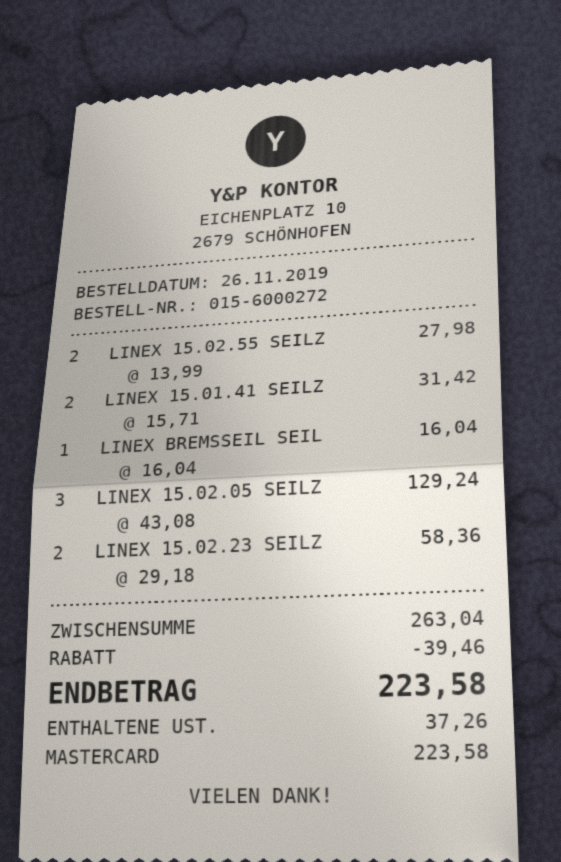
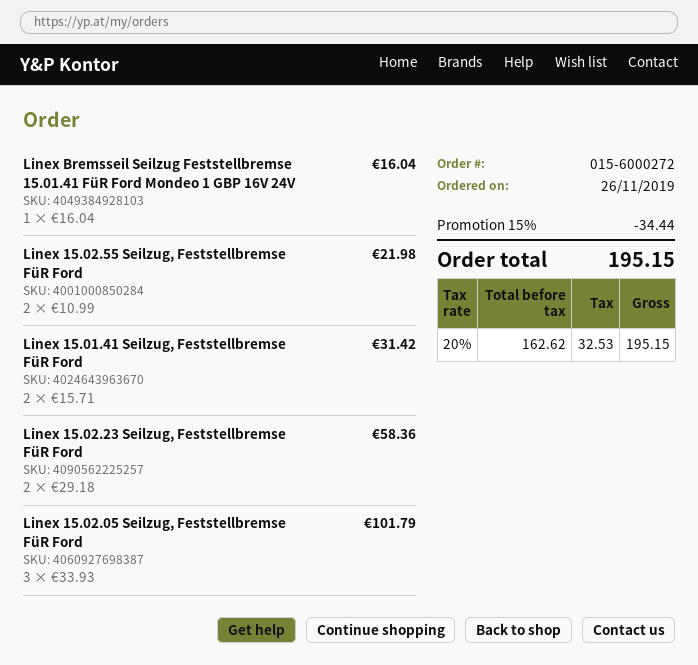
LINEX 15.02.55 SEILZ: 2 x 13.99 = 27.98 -> 2 x 10.99 = 21.98
LINEX 15.02.05 SEILZ: 3 x 43.08 = 129.24 -> 3 x 33.93 = 101.79
discount: 39.46 -> 34.44
tax: 37.26 -> 32.53
total: 223.58 -> 195.15

